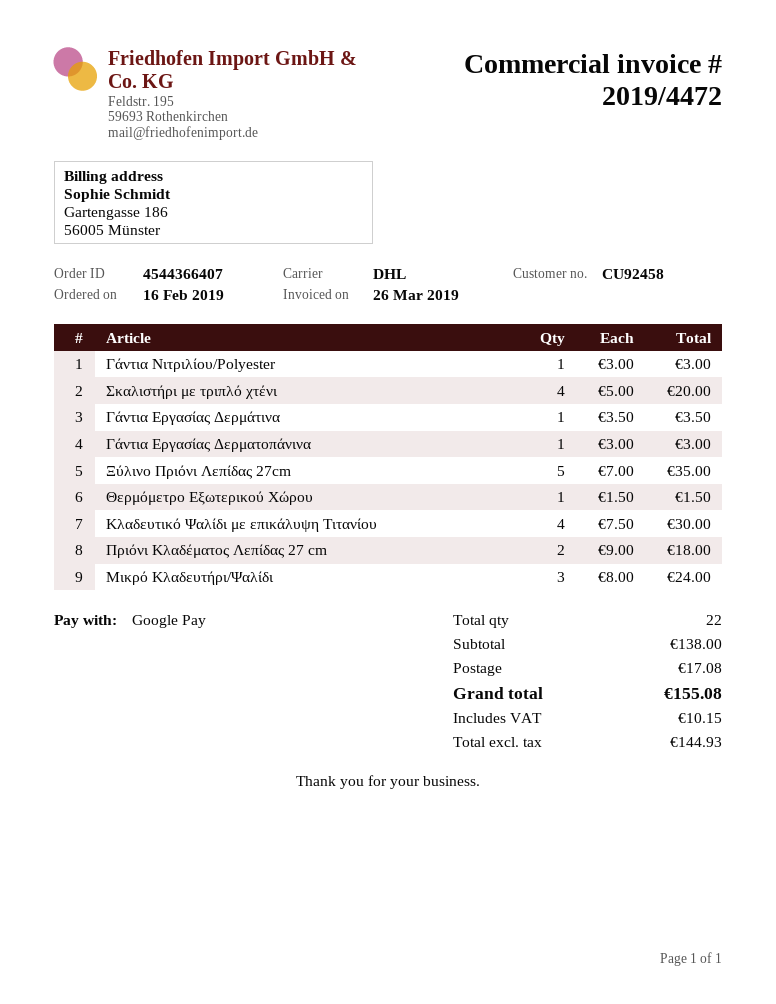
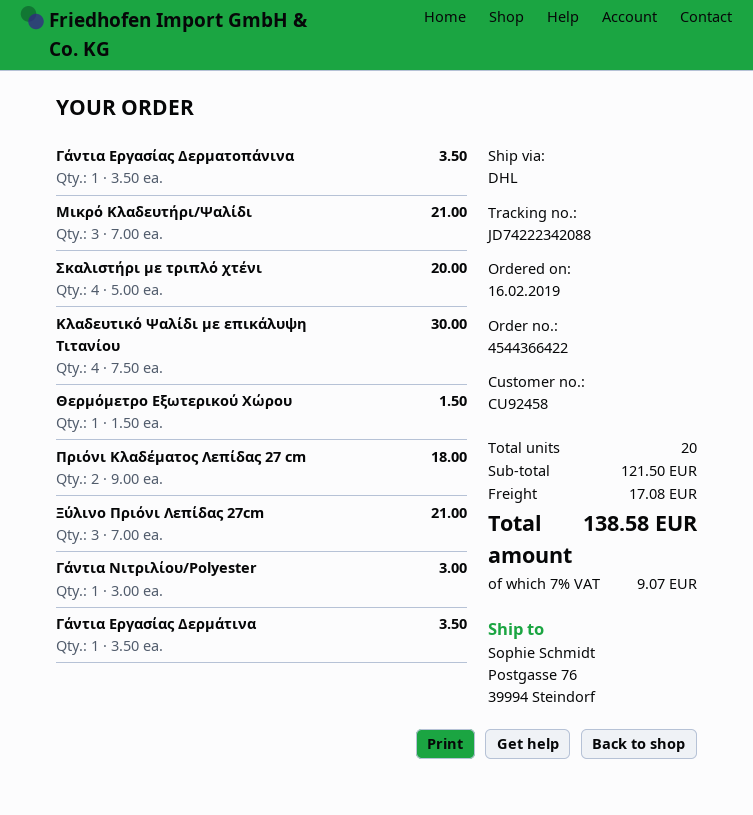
order number: 4544366407 -> 4544366422
Γάντια Εργασίας Δερματοπάνινα: 1 x 3.00 = 3.00 -> 1 x 3.50 = 3.50
Ξύλινο Πριόνι Λεπίδας 27cm: 5 x 7.00 = 35.00 -> 3 x 7.00 = 21.00
Μικρό Κλαδευτήρι/Ψαλίδι: 3 x 8.00 = 24.00 -> 3 x 7.00 = 21.00
total quantity: 22 -> 20
subtotal: 138.00 -> 121.50
tax: 10.15 -> 9.07
total: 155.08 -> 138.58

